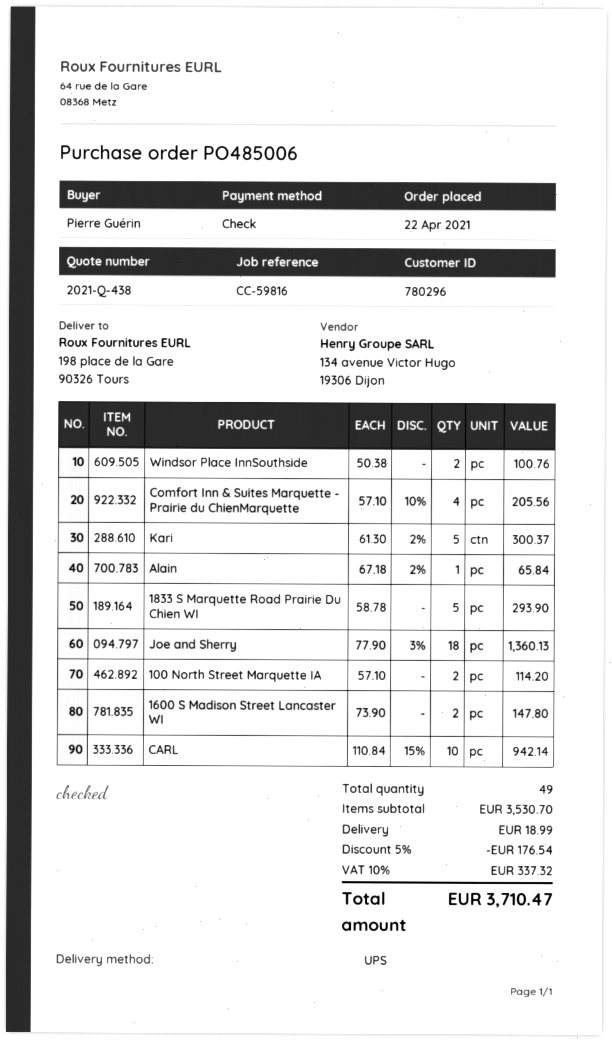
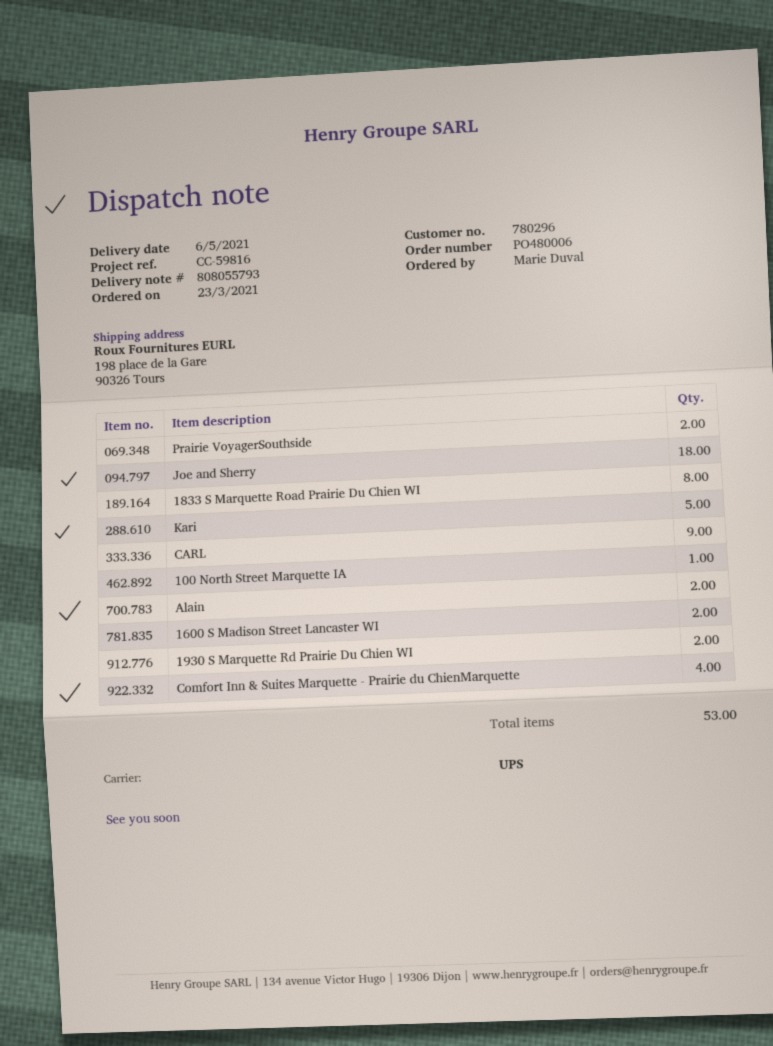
order number: PO485006 -> PO480006
order date: 2021-04-22 -> 2021-03-23
ordered by: Pierre Guérin -> Marie Duval
Windsor Place InnSouthside: 2 -> none
Alain: 1 -> 2
1833 S Marquette Road Prairie Du Chien WI: 5 -> 8
100 North Street Marquette IA: 2 -> 1
CARL: 10 -> 9
Prairie VoyagerSouthside: none -> 2
1930 S Marquette Rd Prairie Du Chien WI: none -> 2
total quantity: 49 -> 53

